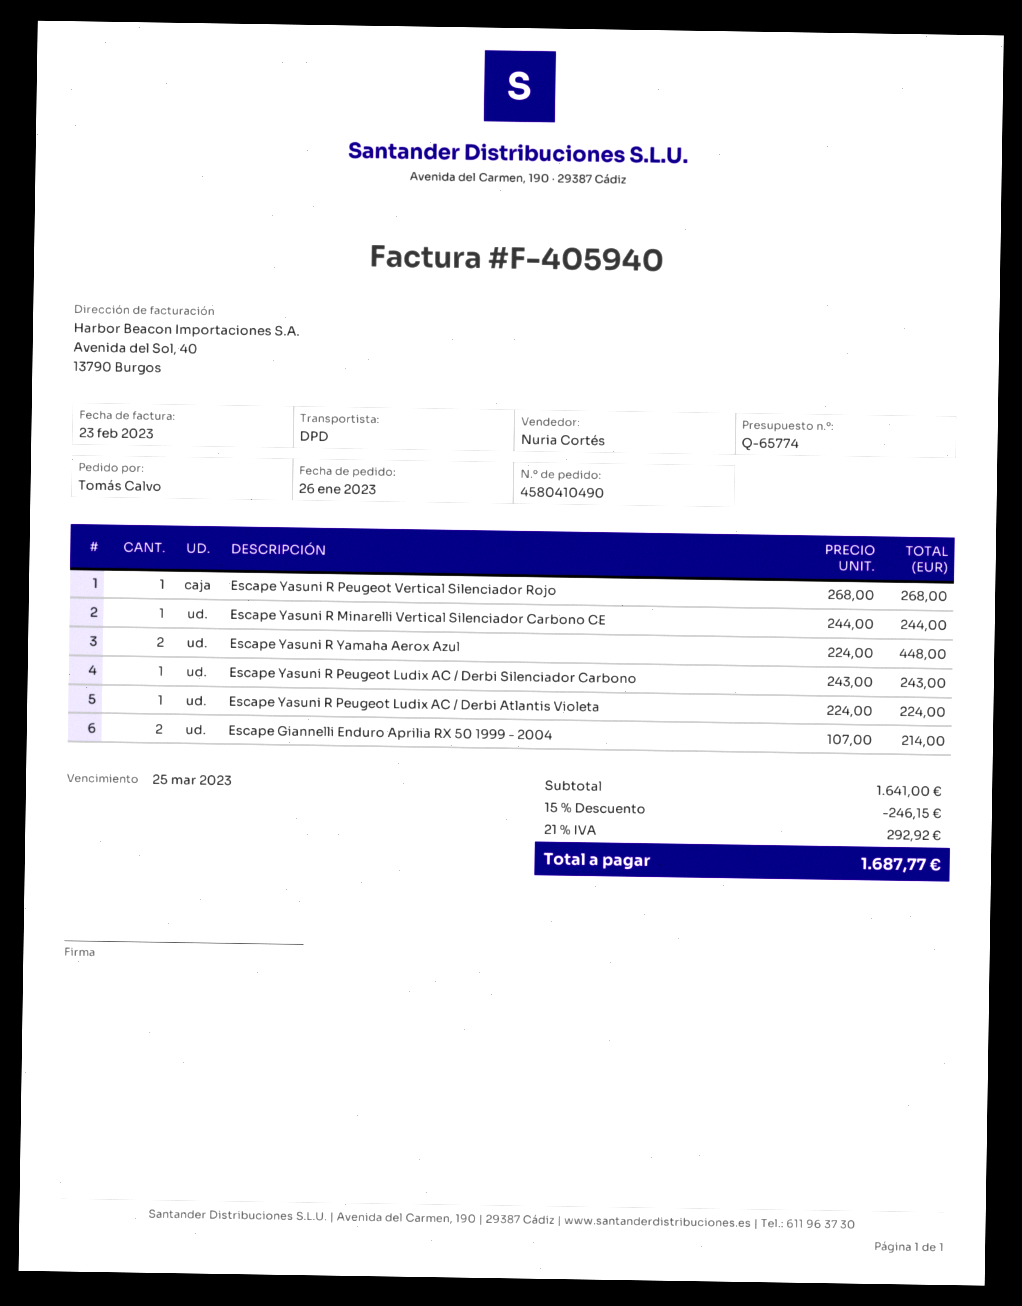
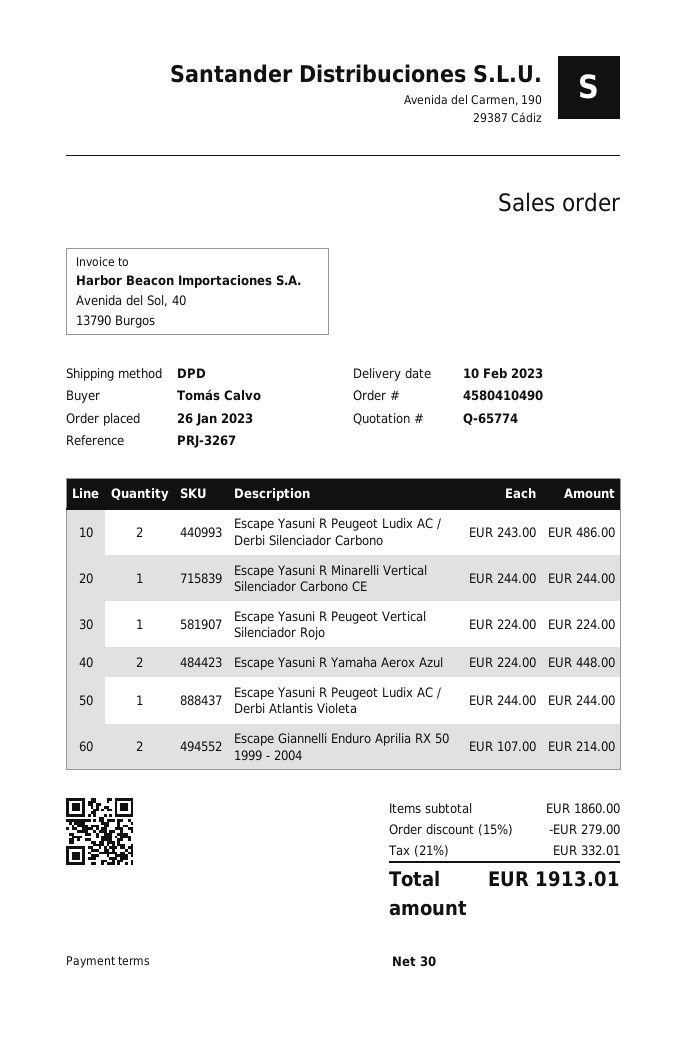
Escape Yasuni R Peugeot Vertical Silenciador Rojo: 1 x 268.00 = 268.00 -> 1 x 224.00 = 224.00
Escape Yasuni R Peugeot Ludix AC / Derbi Silenciador Carbono: 1 x 243.00 = 243.00 -> 2 x 243.00 = 486.00
Escape Yasuni R Peugeot Ludix AC / Derbi Atlantis Violeta: 1 x 224.00 = 224.00 -> 1 x 244.00 = 244.00
subtotal: 1641.00 -> 1860.00
discount: 15% = 246.15 -> 15% = 279.00
tax: 21% = 292.92 -> 21% = 332.01
total: 1687.77 -> 1913.01

